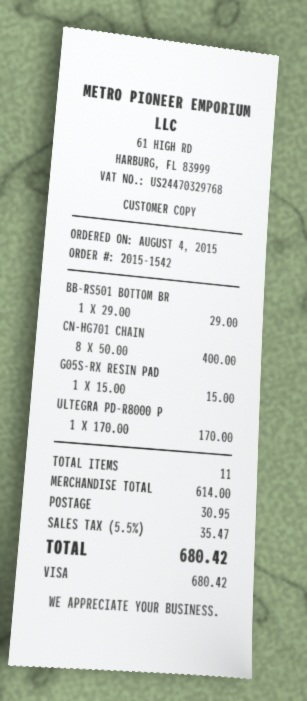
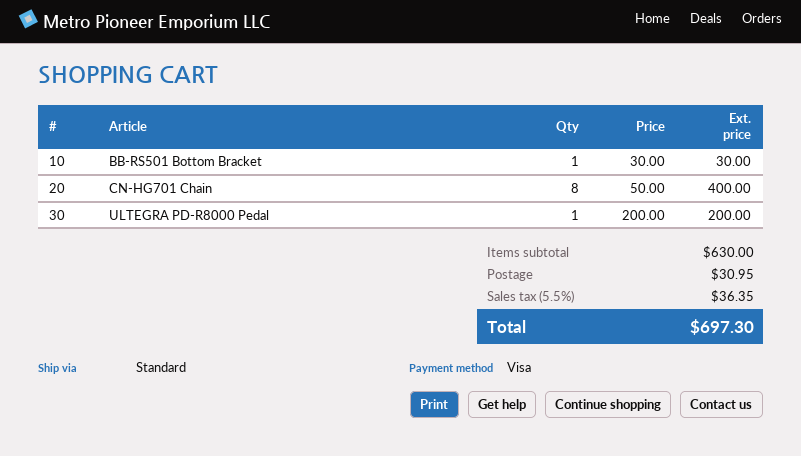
BB-RS501 BOTTOM BR: 1 x 29.00 = 29.00 -> 1 x 30.00 = 30.00
G05S-RX RESIN PAD: 1 x 15.00 = 15.00 -> none
ULTEGRA PD-R8000 P: 1 x 170.00 = 170.00 -> 1 x 200.00 = 200.00
subtotal: 614.00 -> 630.00
tax: 5.5% = 35.47 -> 5.5% = 36.35
total: 680.42 -> 697.30

